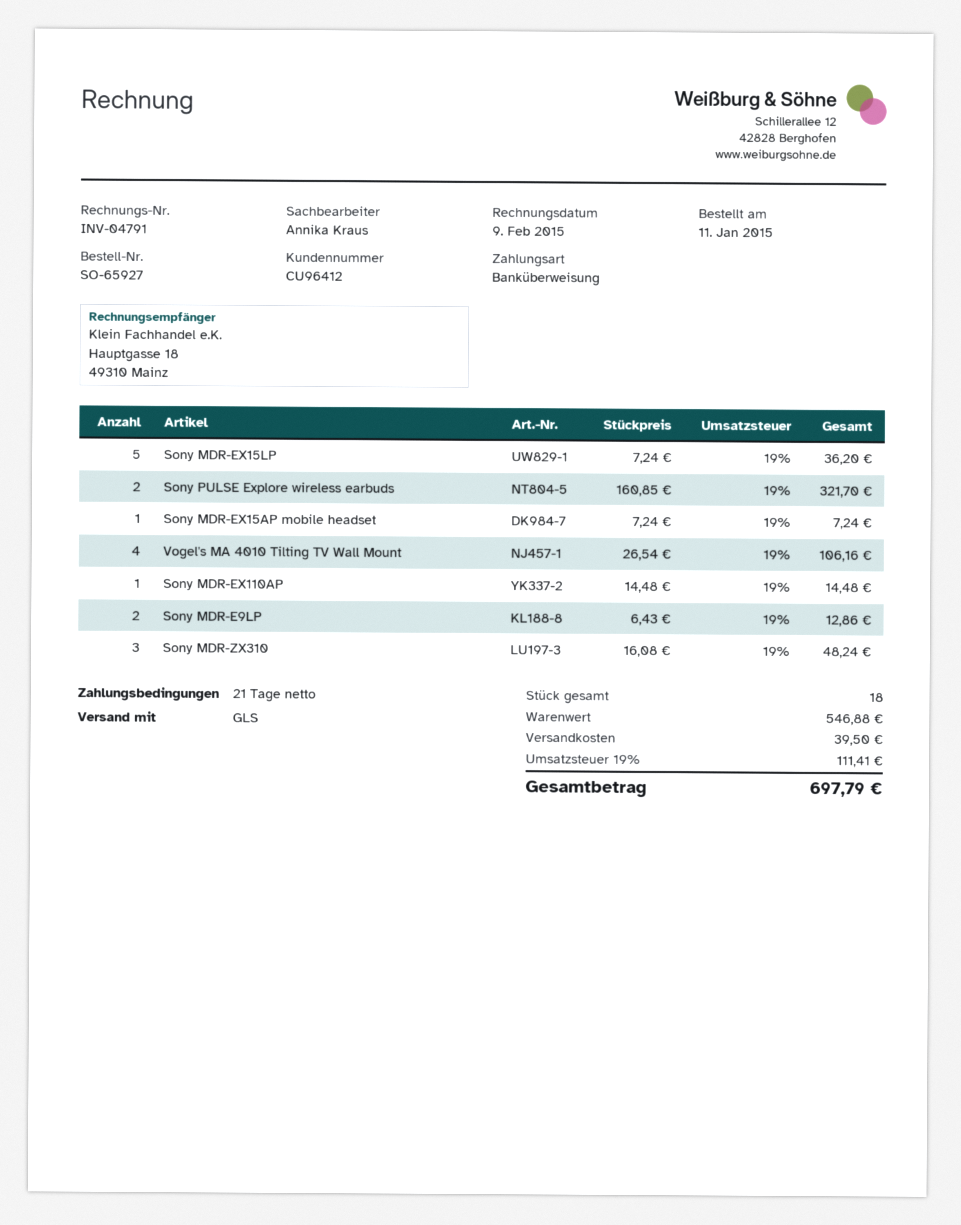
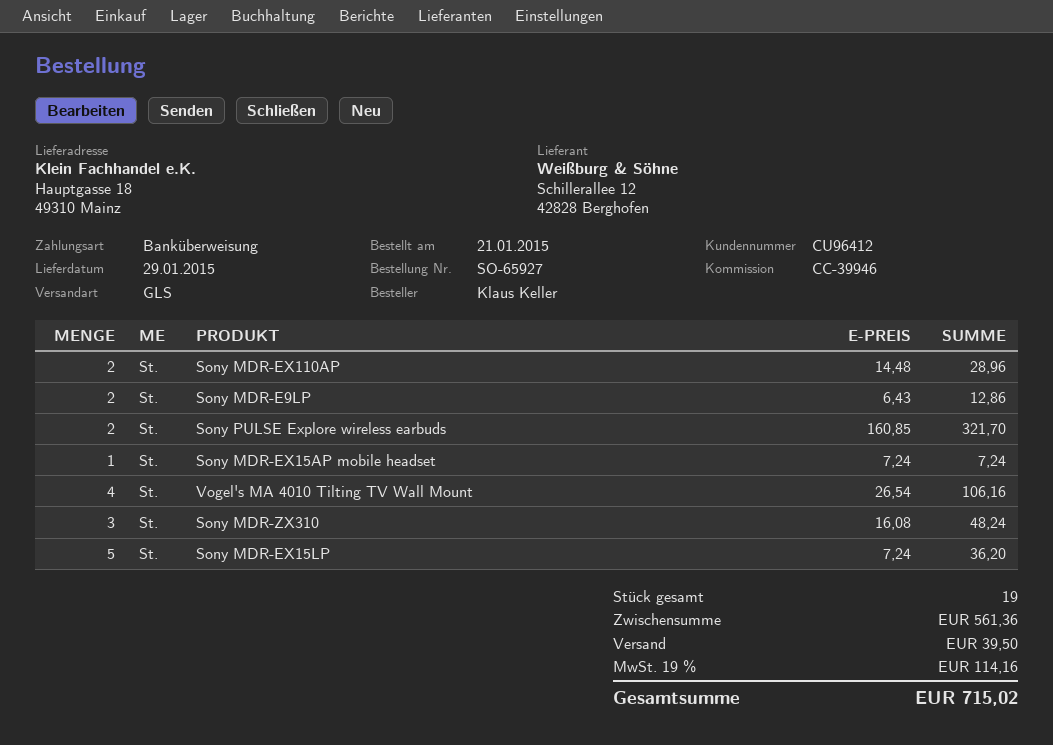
order date: 2015-01-11 -> 2015-01-21
Sony MDR-EX110AP: 1 x 14.48 = 14.48 -> 2 x 14.48 = 28.96
total quantity: 18 -> 19
subtotal: 546.88 -> 561.36
tax: 19% = 111.41 -> 19% = 114.16
total: 697.79 -> 715.02

